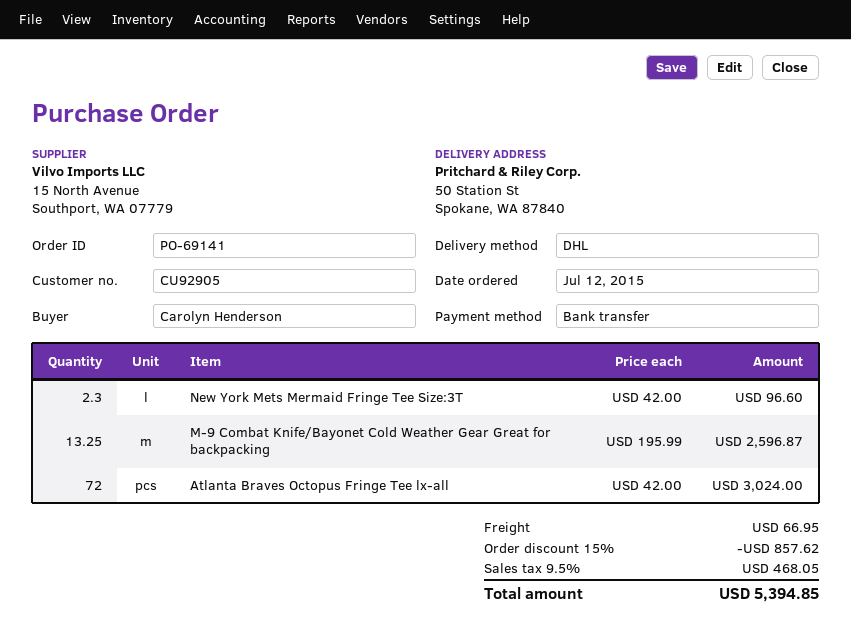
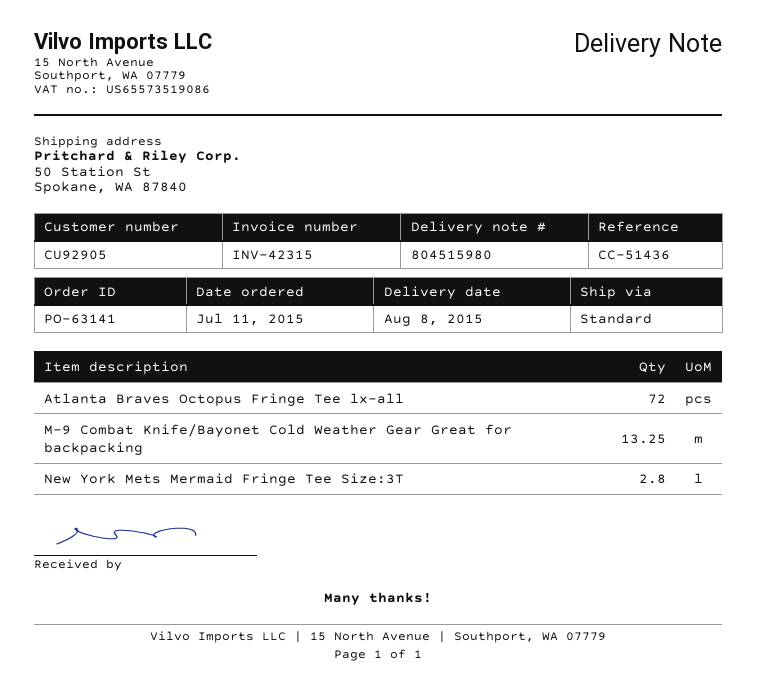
order number: PO-69141 -> PO-63141
order date: 2015-07-12 -> 2015-07-11
shipping method: DHL -> standard
New York Mets Mermaid Fringe Tee Size:3T: 2.3 -> 2.8

